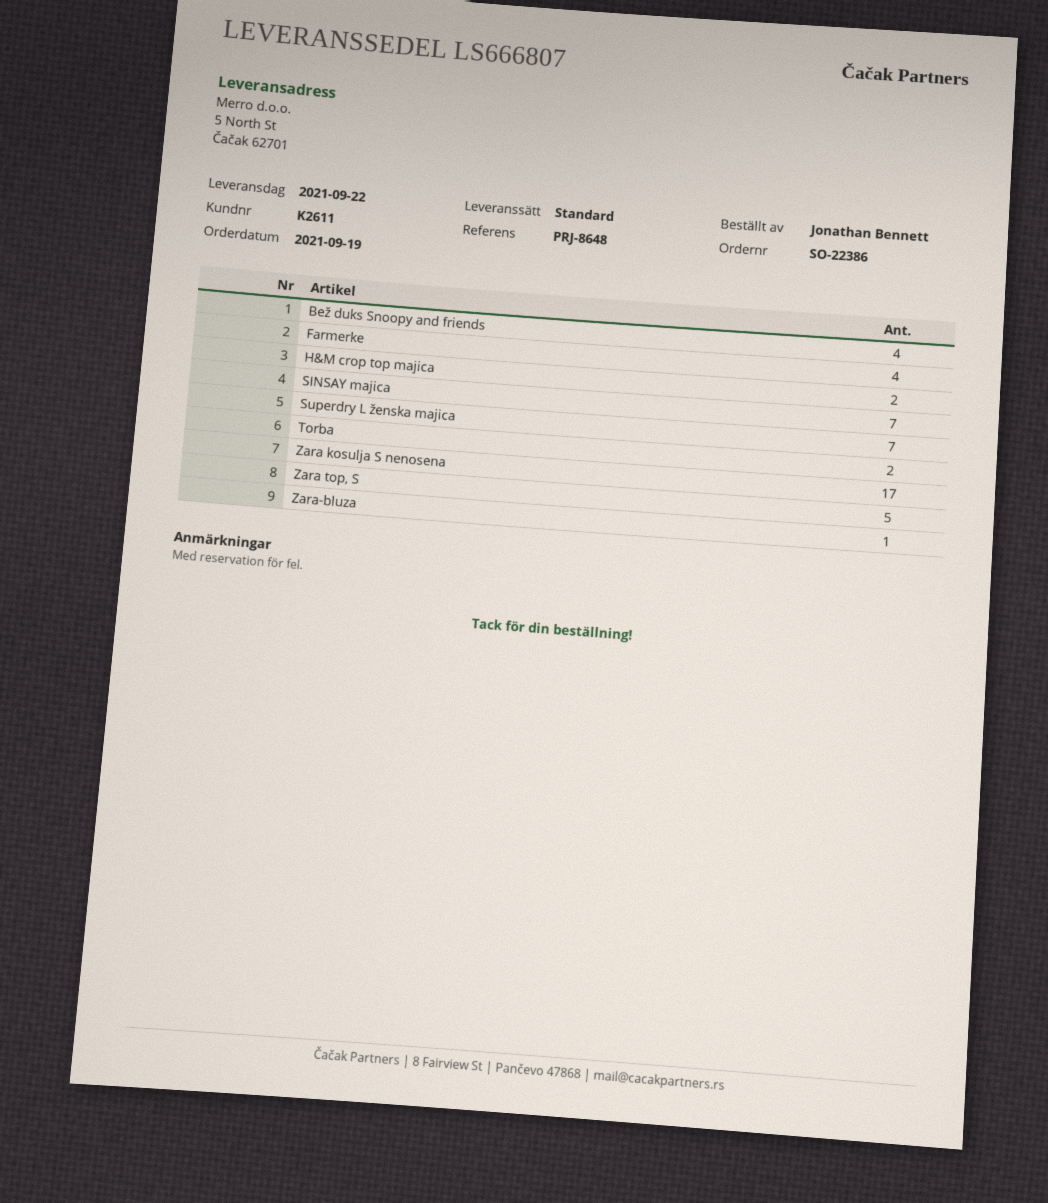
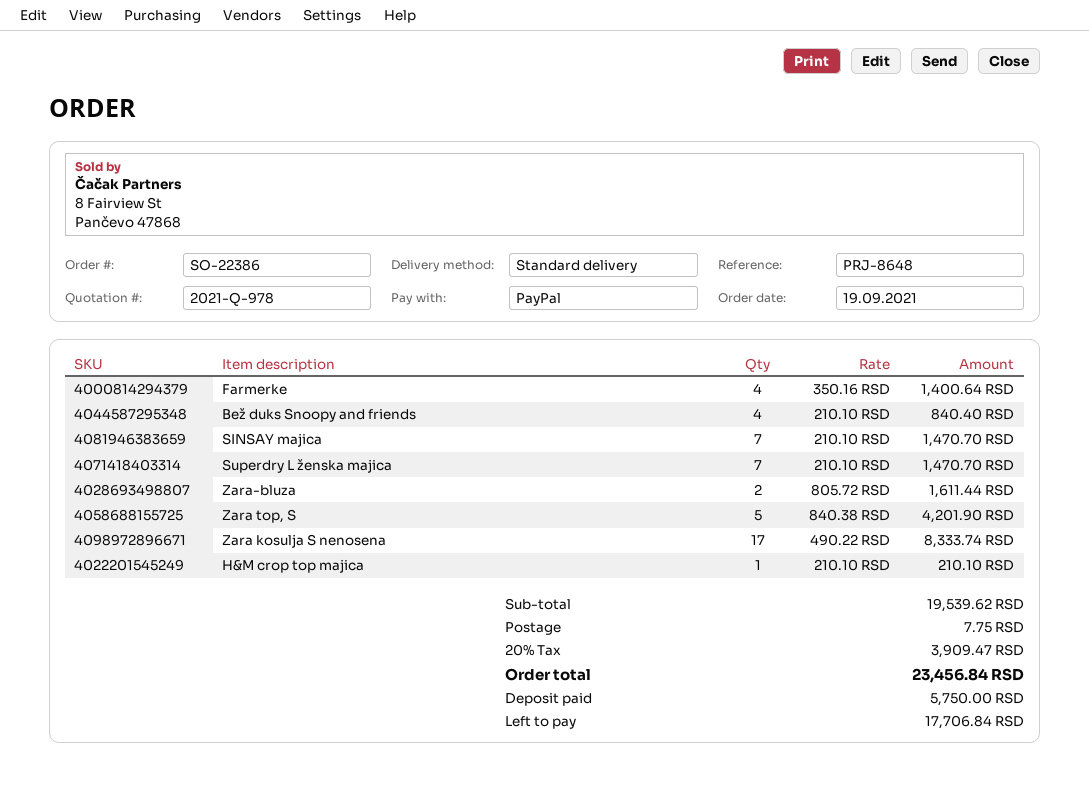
H&M crop top majica: 2 -> 1
Torba: 2 -> none
Zara-bluza: 1 -> 2

